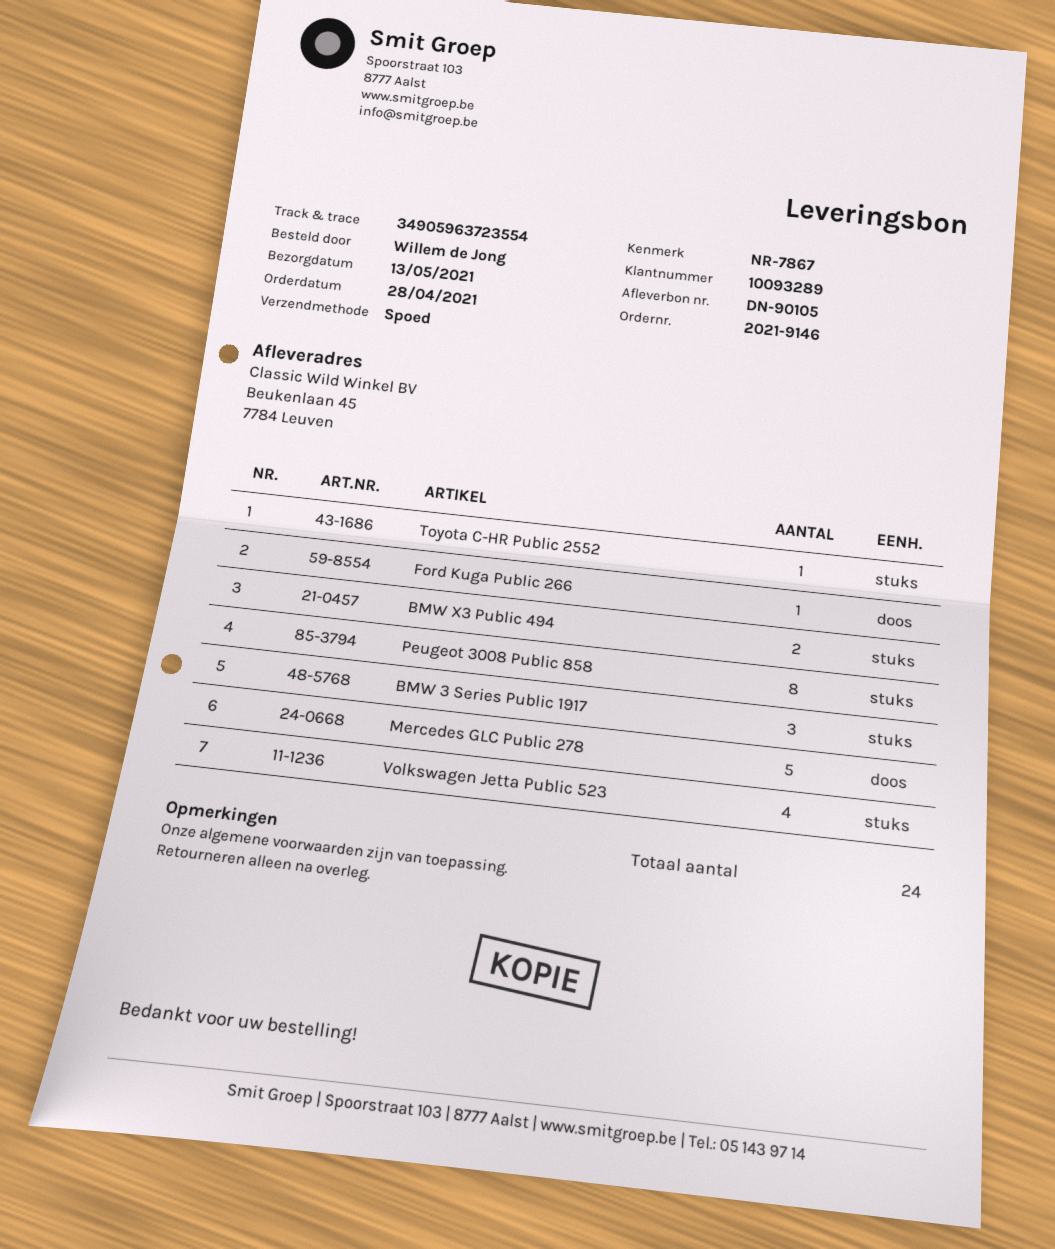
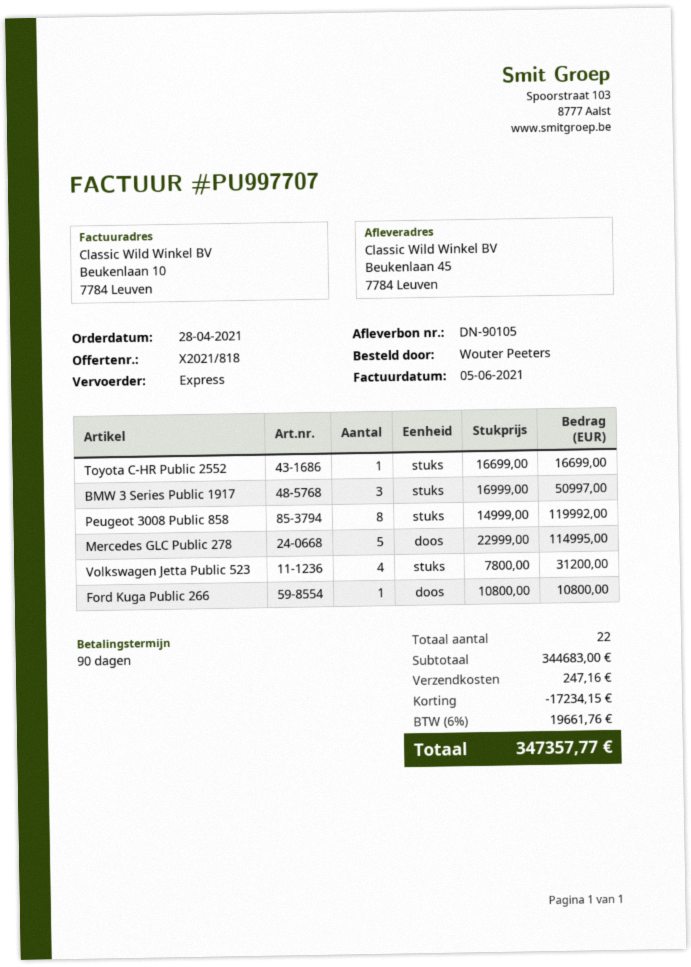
ordered by: Willem de Jong -> Wouter Peeters
BMW X3 Public 494: 2 -> none
total quantity: 24 -> 22

